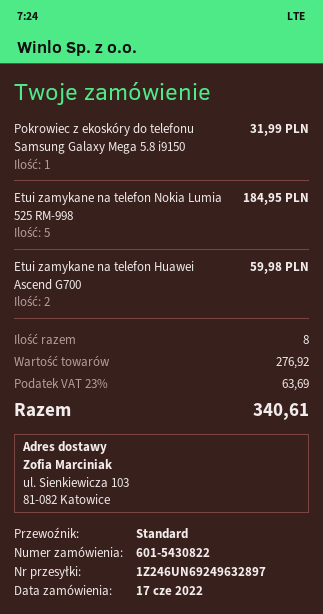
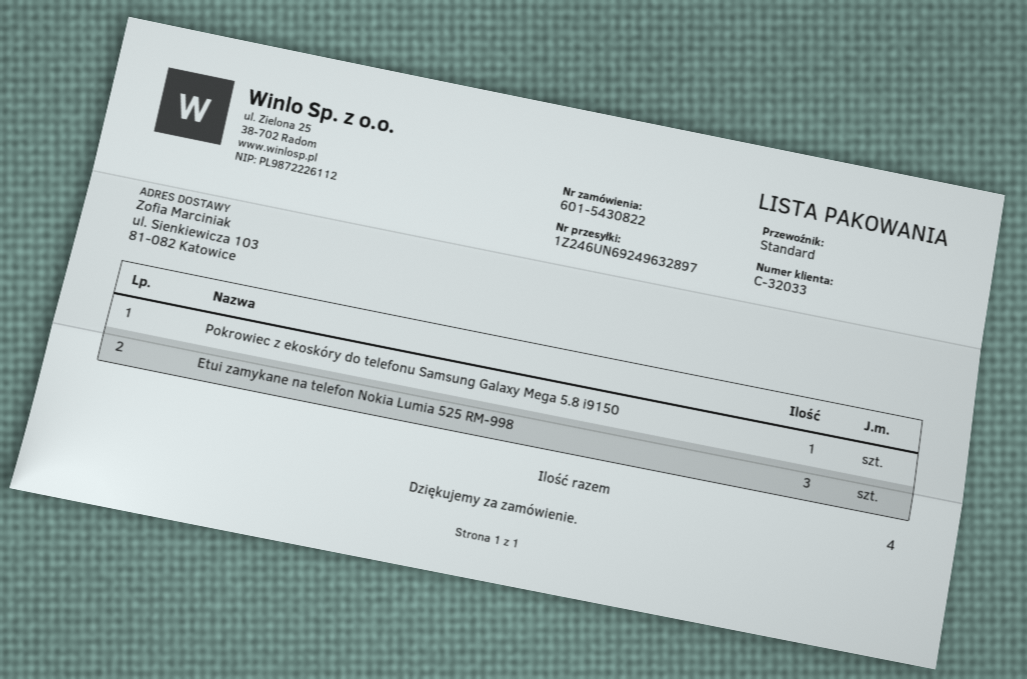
Etui zamykane na telefon Nokia Lumia 525 RM-998: 5 -> 3
Etui zamykane na telefon Huawei Ascend G700: 2 -> none
total quantity: 8 -> 4

